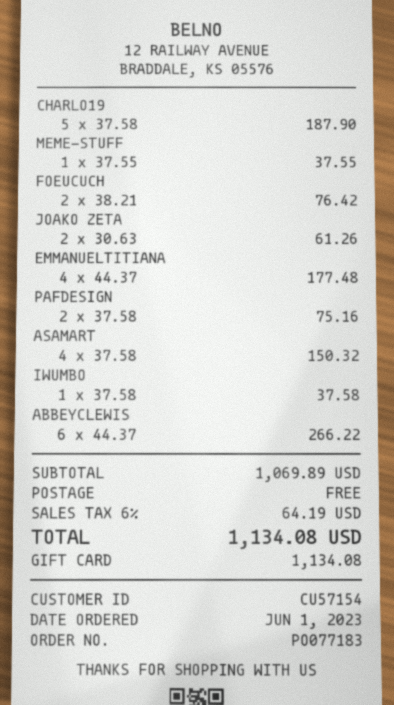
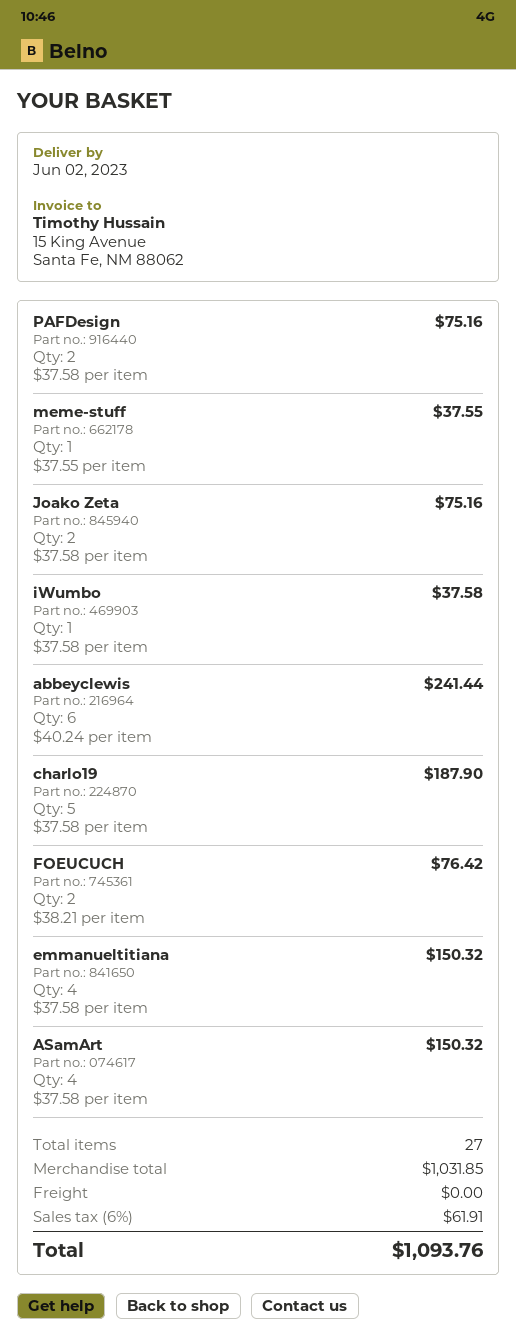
JOAKO ZETA: 2 x 30.63 = 61.26 -> 2 x 37.58 = 75.16
EMMANUELTITIANA: 4 x 44.37 = 177.48 -> 4 x 37.58 = 150.32
ABBEYCLEWIS: 6 x 44.37 = 266.22 -> 6 x 40.24 = 241.44
subtotal: 1069.89 -> 1031.85
tax: 6% = 64.19 -> 6% = 61.91
total: 1134.08 -> 1093.76

